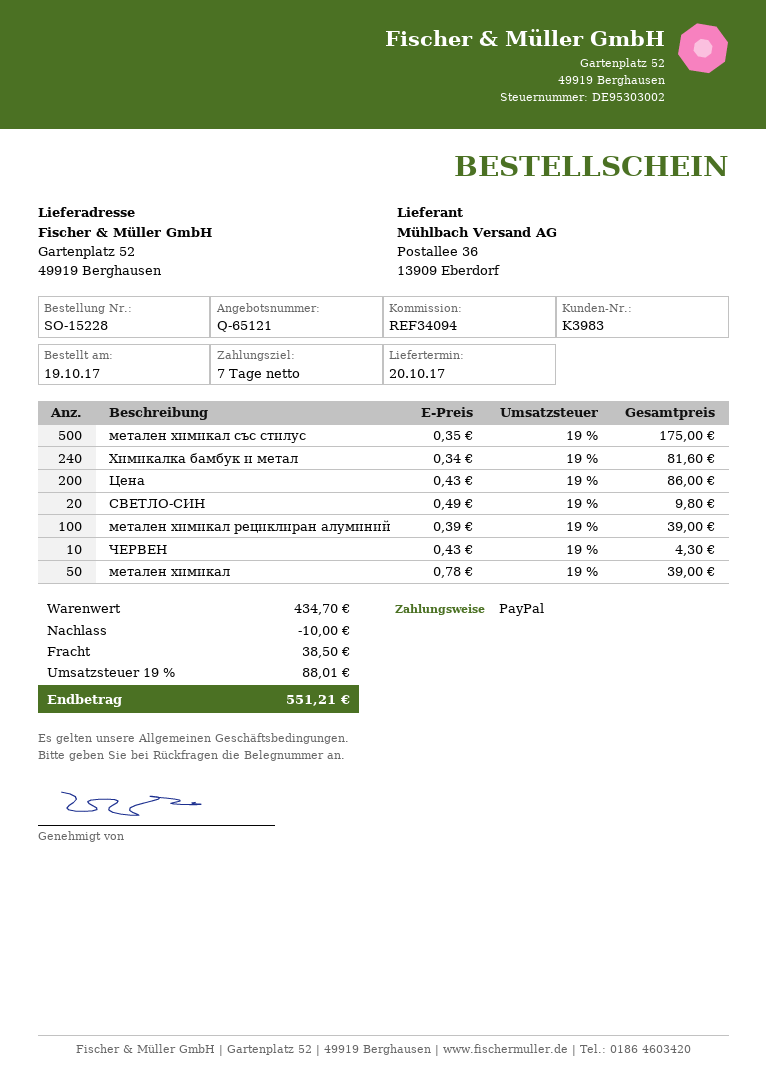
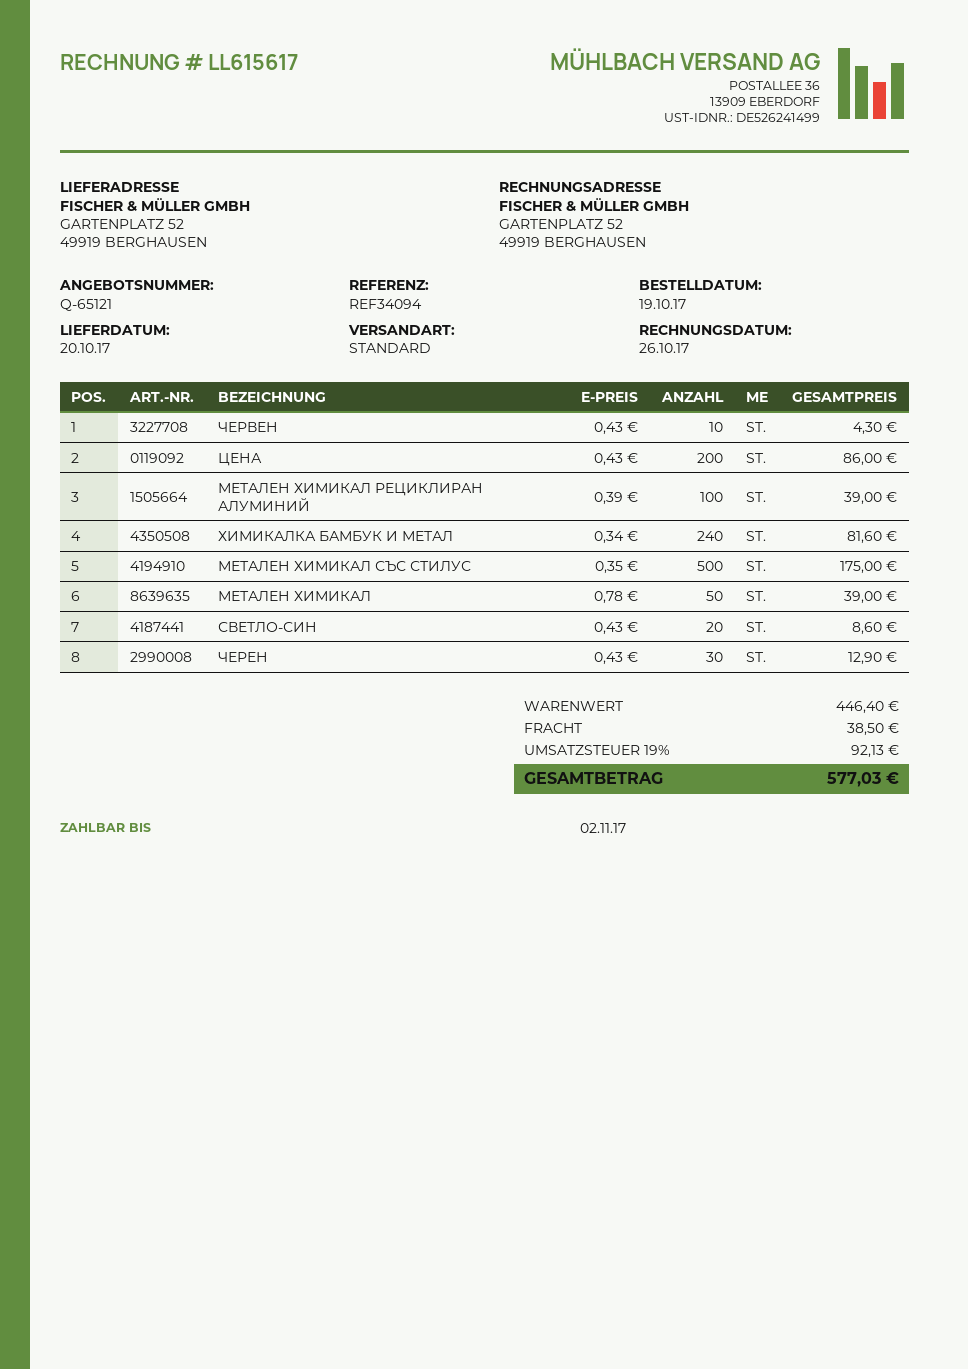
СВЕТЛО-СИН: 20 x 0.49 = 9.80 -> 20 x 0.43 = 8.60
ЧЕРЕН: none -> 30 x 0.43 = 12.90
subtotal: 434.70 -> 446.40
discount: 10.00 -> none
tax: 19% = 88.01 -> 19% = 92.13
total: 551.21 -> 577.03

